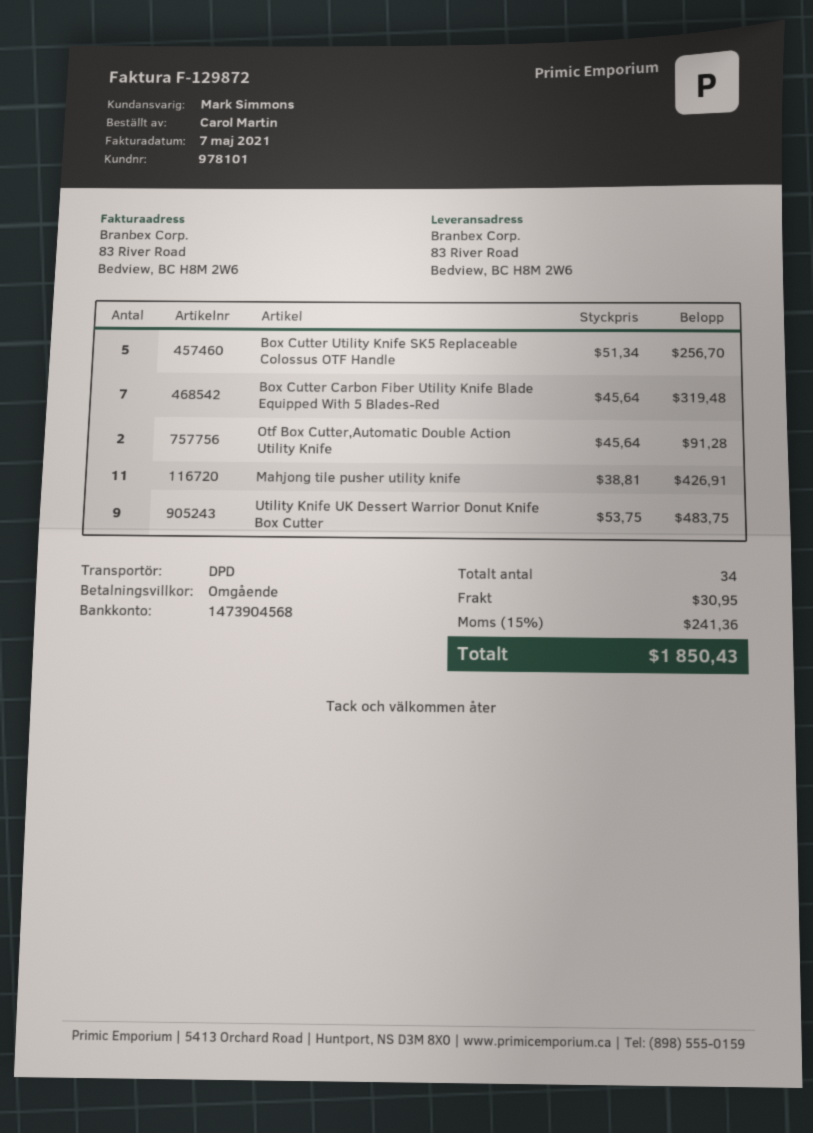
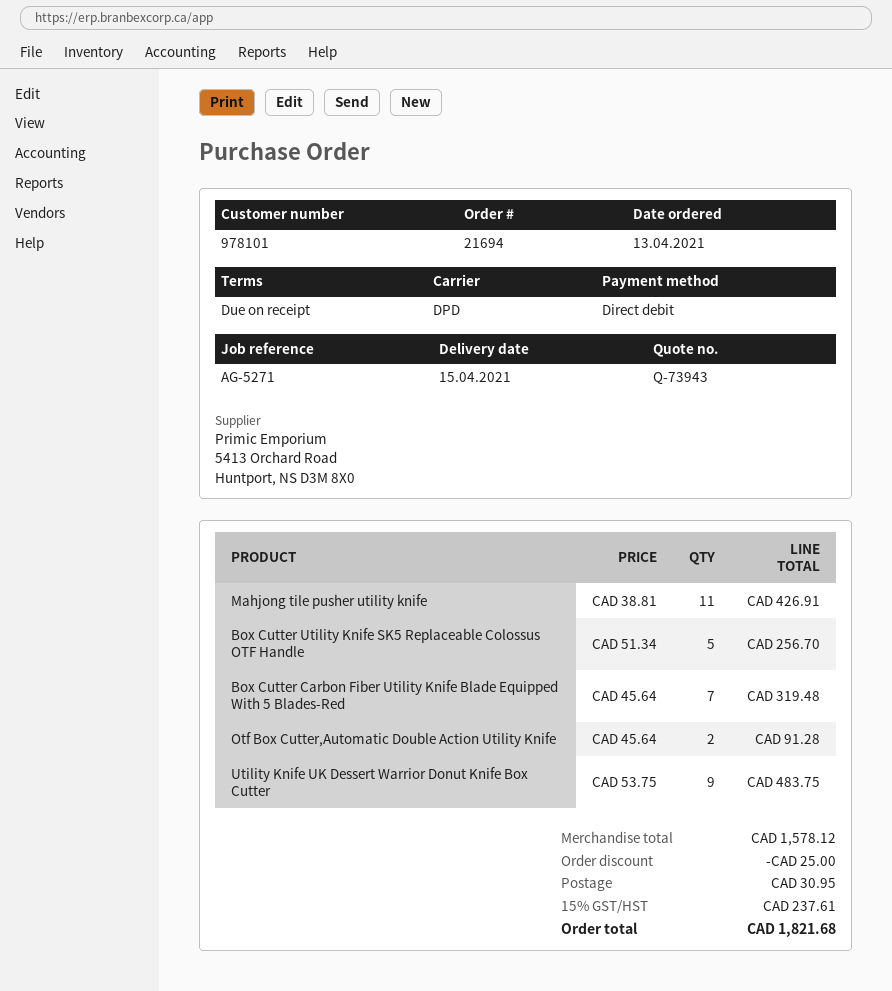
discount: none -> 25.00
tax: 15% = 241.36 -> 15% = 237.61
total: 1850.43 -> 1821.68

